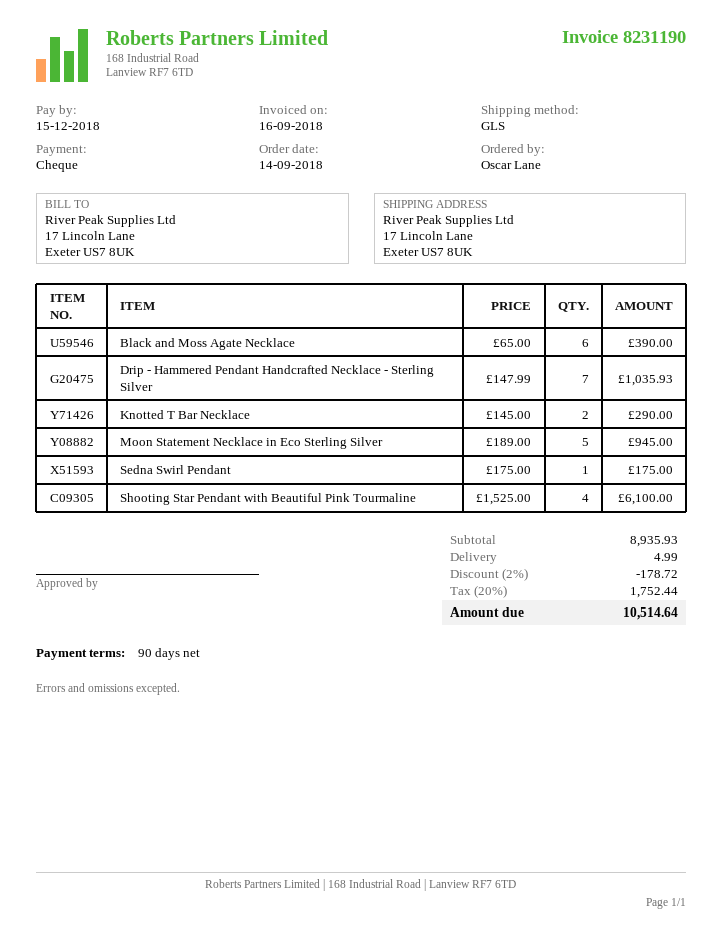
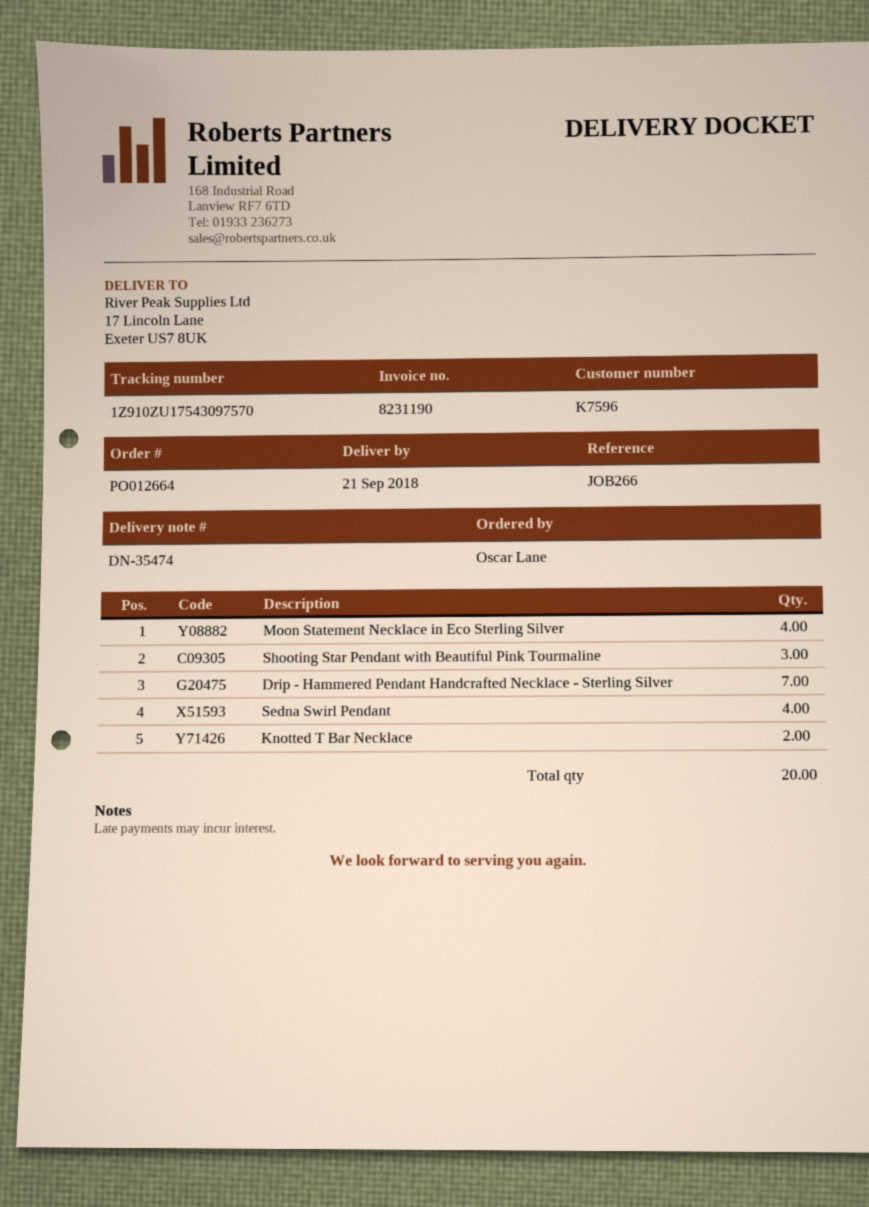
Black and Moss Agate Necklace: 6 -> none
Moon Statement Necklace in Eco Sterling Silver: 5 -> 4
Sedna Swirl Pendant: 1 -> 4
Shooting Star Pendant with Beautiful Pink Tourmaline: 4 -> 3

